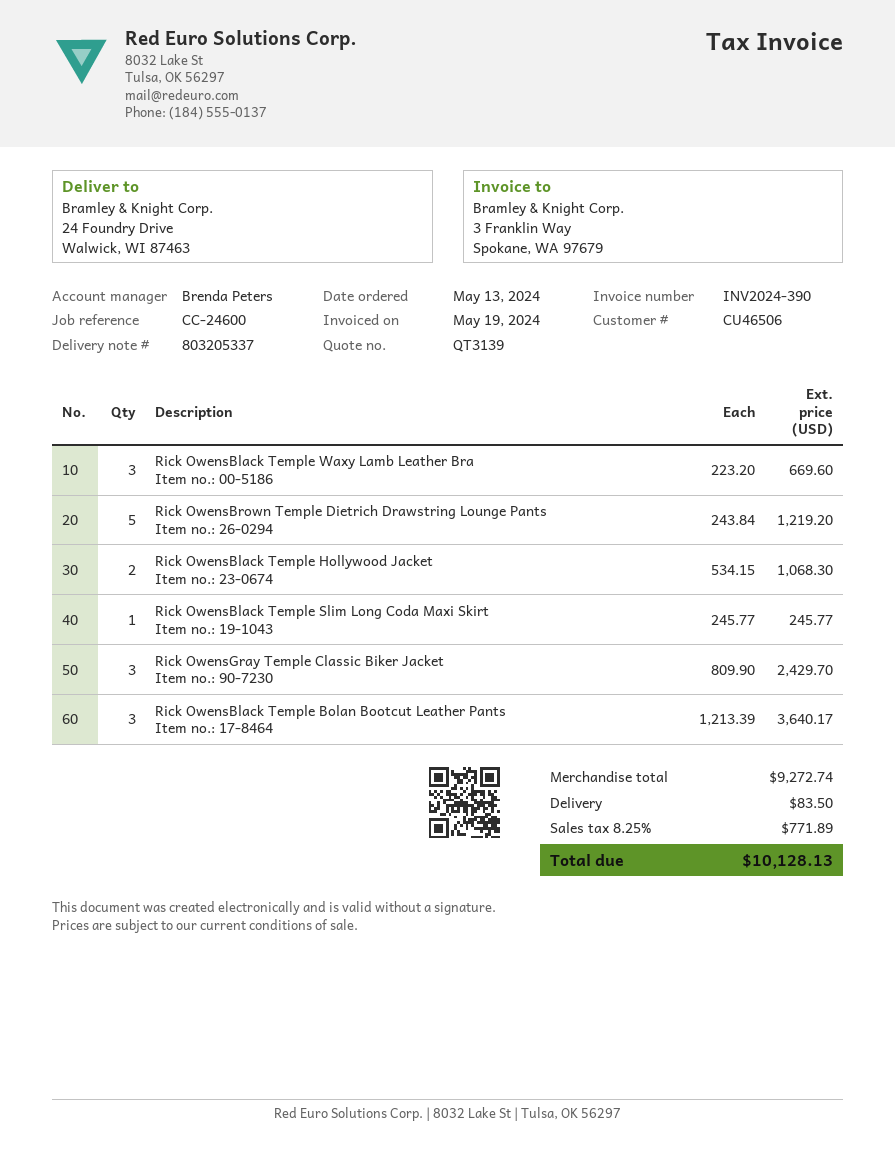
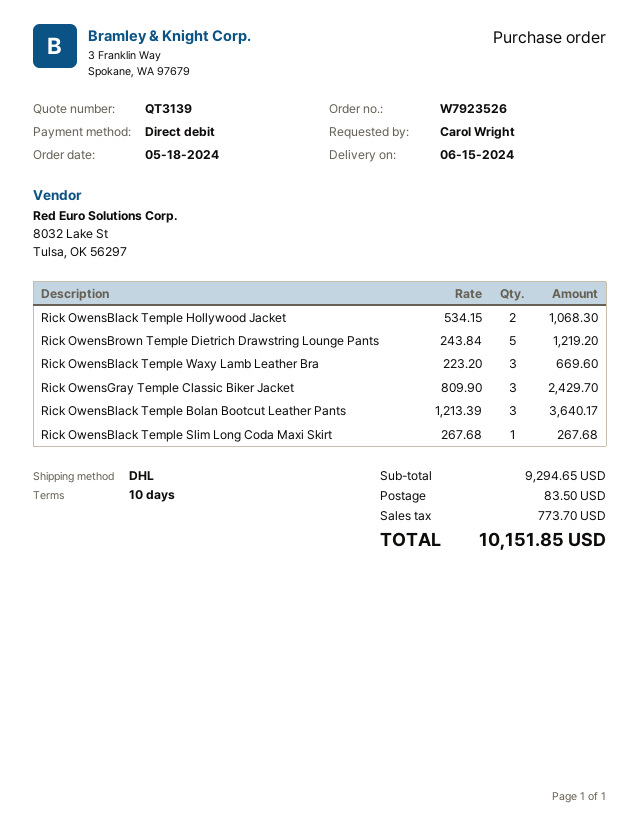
order date: 2024-05-13 -> 2024-05-18
Rick OwensBlack Temple Slim Long Coda Maxi Skirt: 1 x 245.77 = 245.77 -> 1 x 267.68 = 267.68
subtotal: 9272.74 -> 9294.65
tax: 771.89 -> 773.70
total: 10128.13 -> 10151.85

